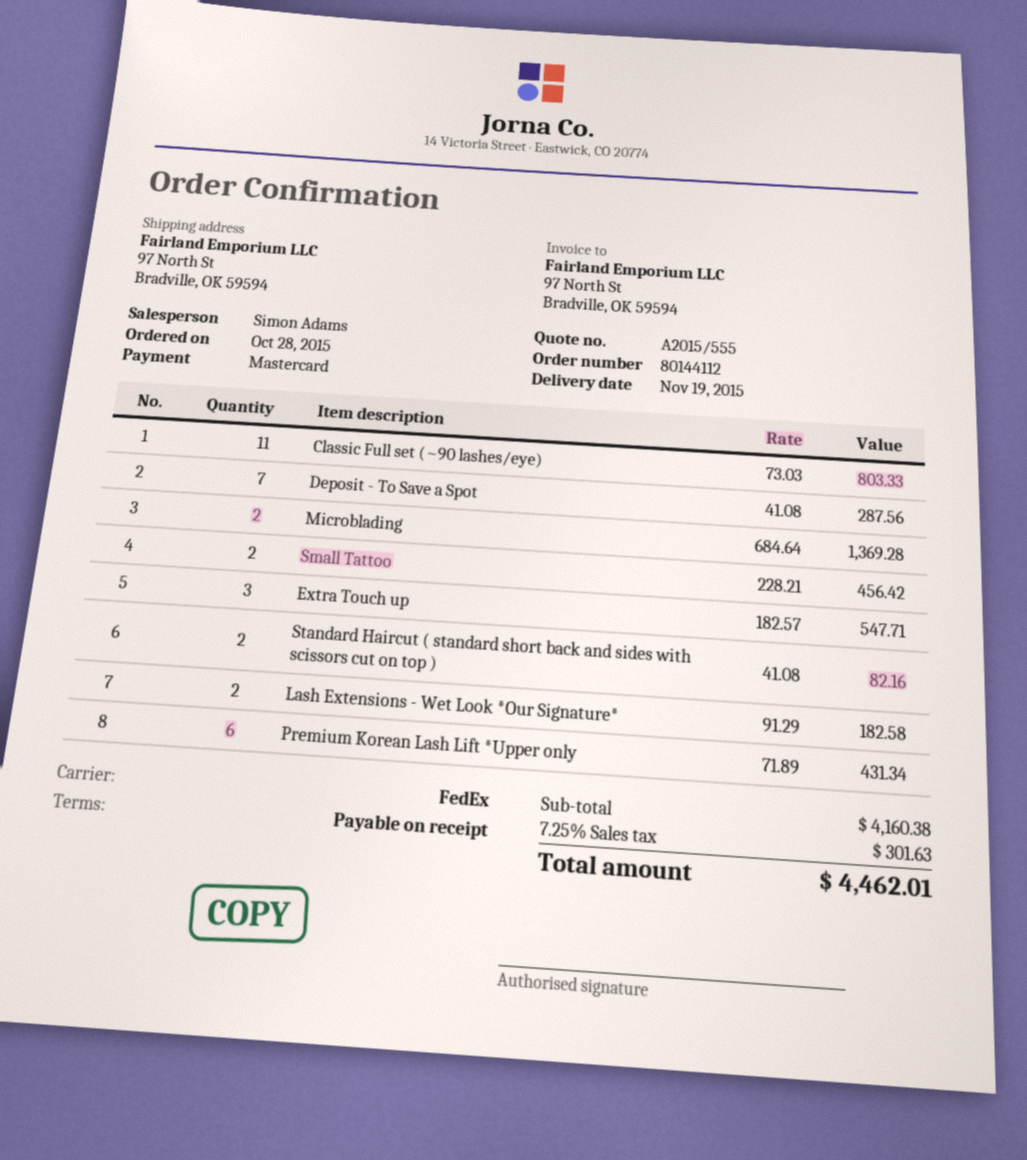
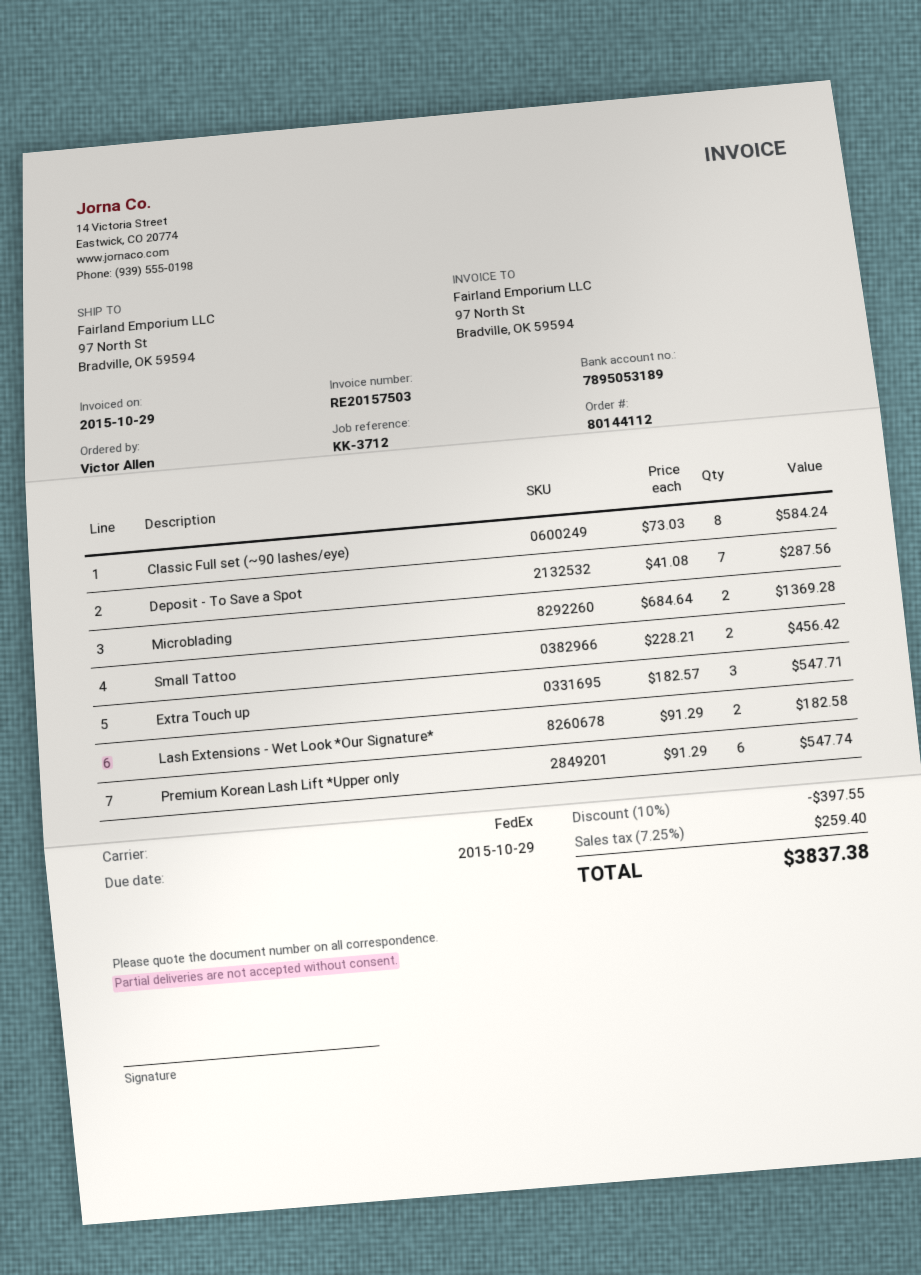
Classic Full set (~90 lashes/eye): 11 x 73.03 = 803.33 -> 8 x 73.03 = 584.24
Standard Haircut ( standard short back and sides with scissors cut on top ): 2 x 41.08 = 82.16 -> none
Premium Korean Lash Lift *Upper only: 6 x 71.89 = 431.34 -> 6 x 91.29 = 547.74
discount: none -> 10% = 397.55
tax: 7.25% = 301.63 -> 7.25% = 259.40
total: 4462.01 -> 3837.38

